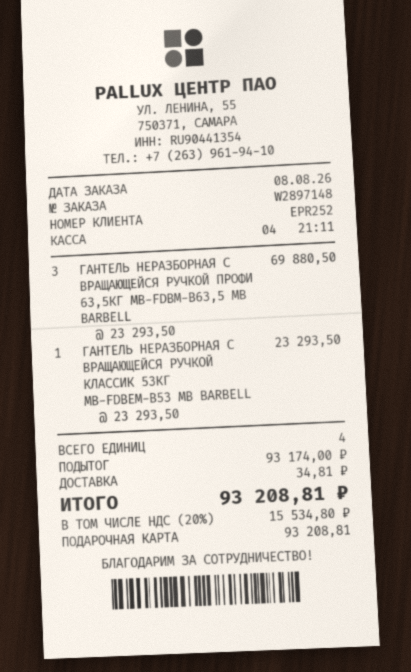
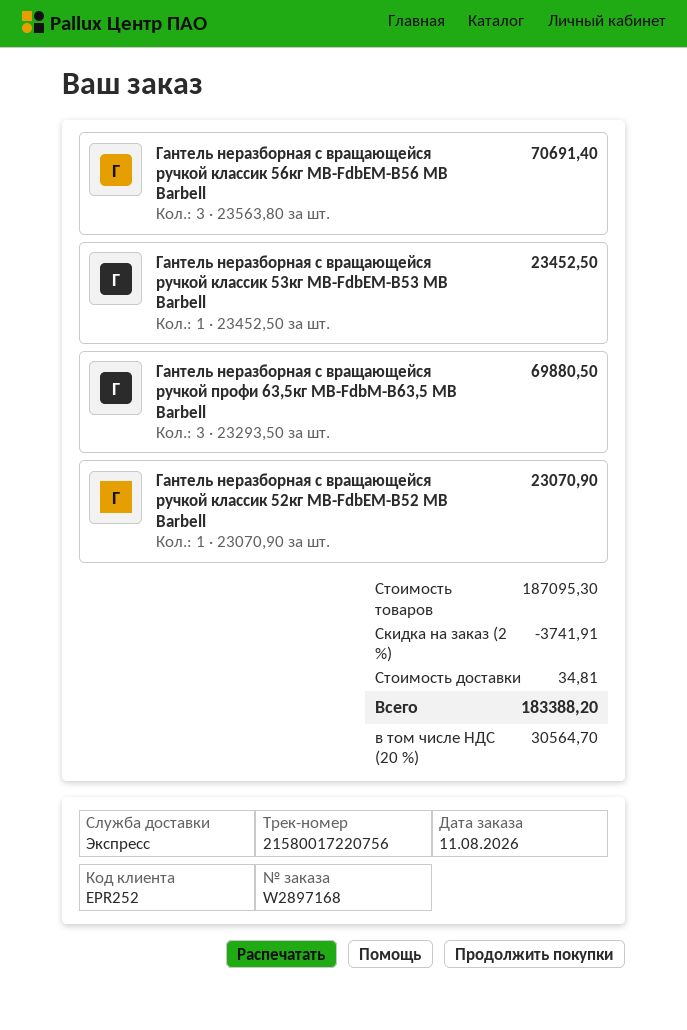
order number: W2897148 -> W2897168
order date: 2026-08-08 -> 2026-08-11
ГАНТЕЛЬ НЕРАЗБОРНАЯ С ВРАЩАЮЩЕЙСЯ РУЧКОЙ КЛАССИК 53КГ MB-FDBEM-B53 MB BARBELL: 1 x 23293.50 = 23293.50 -> 1 x 23452.50 = 23452.50
Гантель неразборная с вращающейся ручкой классик 56кг MB-FdbEM-B56 MB Barbell: none -> 3 x 23563.80 = 70691.40
Гантель неразборная с вращающейся ручкой классик 52кг MB-FdbEM-B52 MB Barbell: none -> 1 x 23070.90 = 23070.90
subtotal: 93174.00 -> 187095.30
discount: none -> 2% = 3741.91
tax: 20% = 15534.80 -> 20% = 30564.70
total: 93208.81 -> 183388.20

